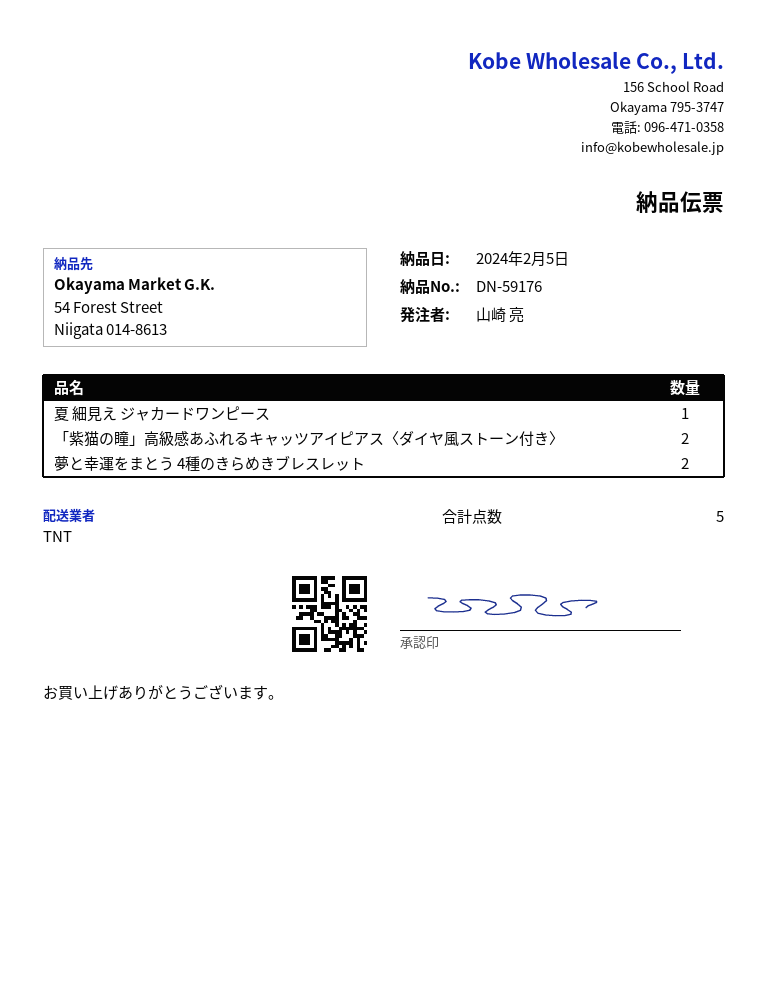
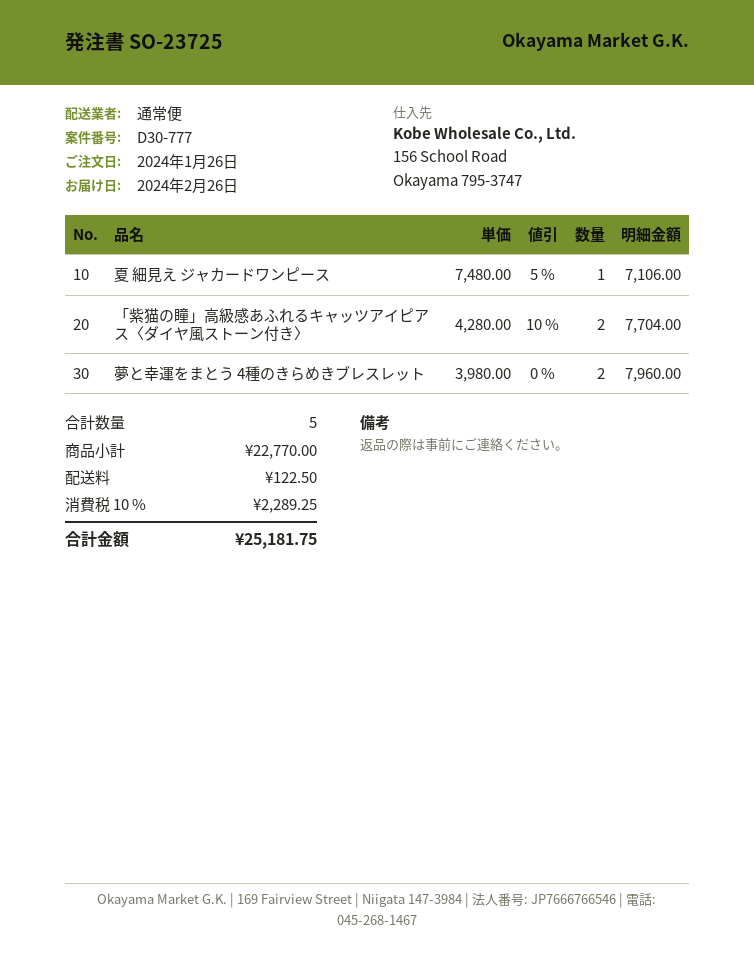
delivery date: 2024-02-05 -> 2024-02-26
shipping method: TNT -> standard

